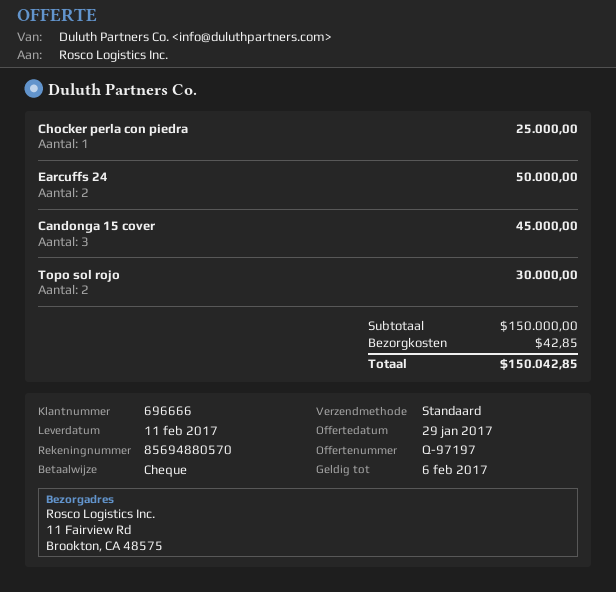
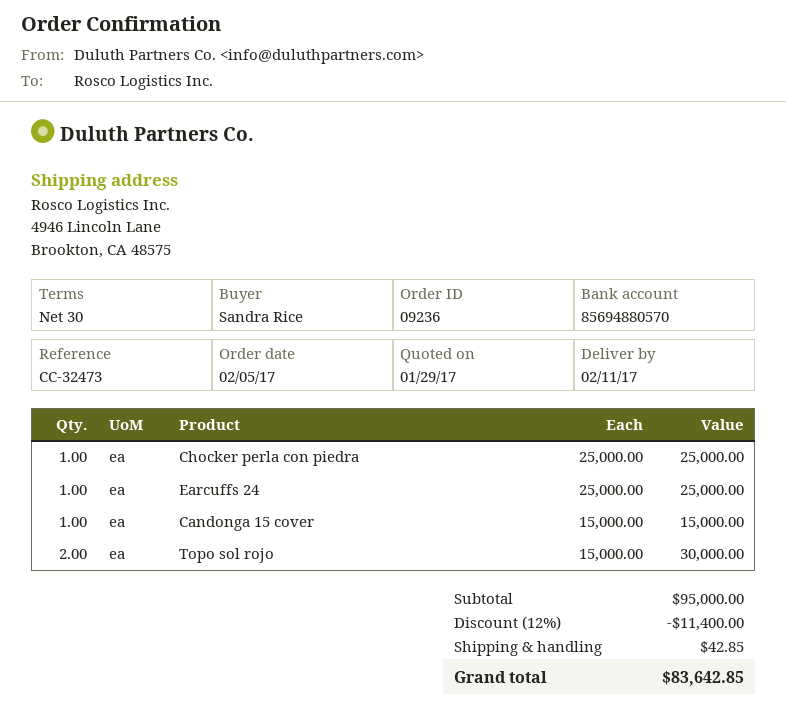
ship to: 11 Fairview Rd, Brookton, CA 48575 -> 4946 Lincoln Lane, Brookton, CA 48575
Earcuffs 24: 2 for 50000.00 -> 1 for 25000.00
Candonga 15 cover: 3 for 45000.00 -> 1 for 15000.00
subtotal: 150000.00 -> 95000.00
discount: none -> 12% = 11400.00
total: 150042.85 -> 83642.85

